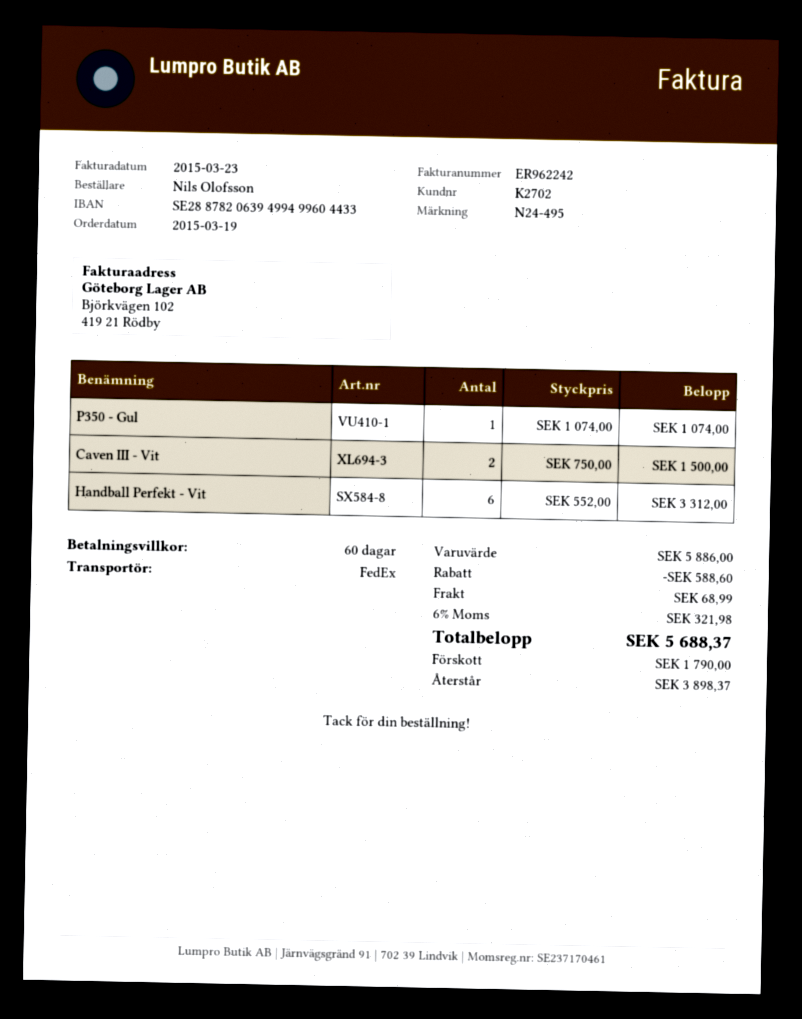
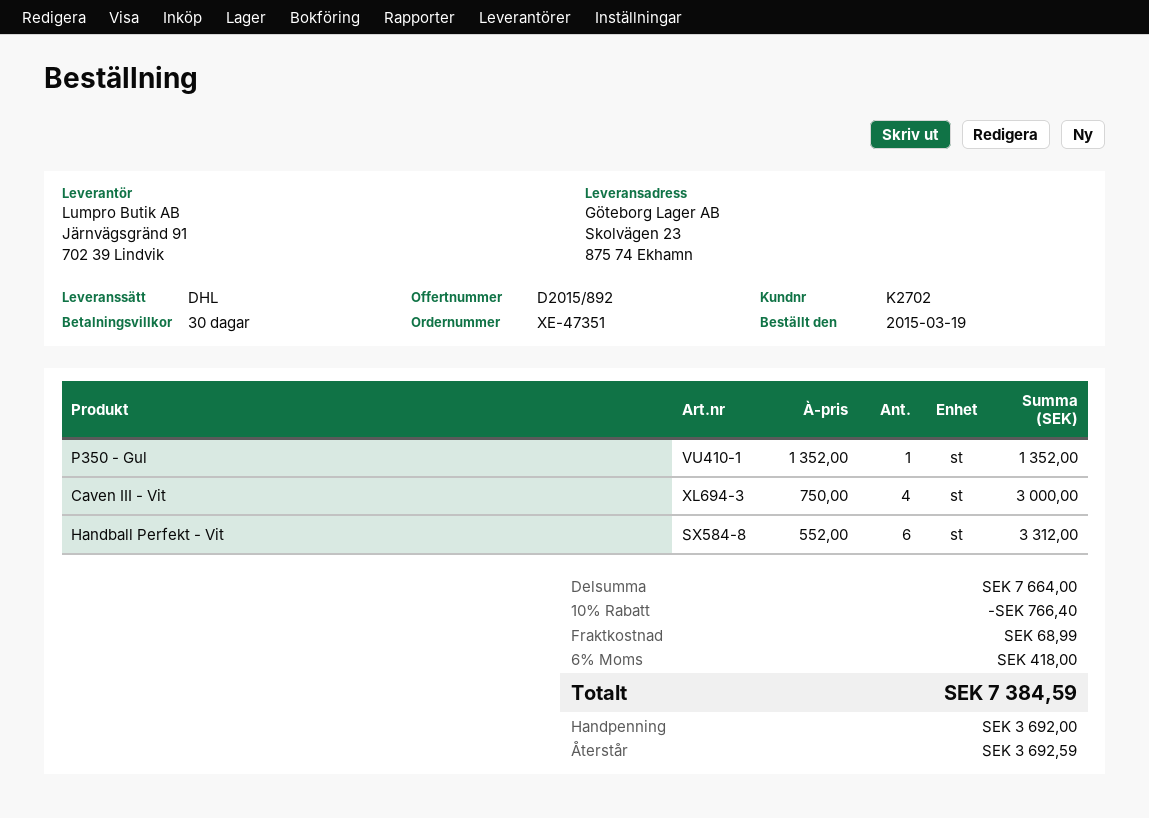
payment terms: 60 days -> 30 days
shipping method: FedEx -> DHL
P350 - Gul: 1 x 1074.00 = 1074.00 -> 1 x 1352.00 = 1352.00
Caven III - Vit: 2 x 750.00 = 1500.00 -> 4 x 750.00 = 3000.00
subtotal: 5886.00 -> 7664.00
discount: 588.60 -> 766.40
tax: 6% = 321.98 -> 6% = 418.00
total: 5688.37 -> 7384.59
deposit: 1790.00 -> 3692.00
balance: 3898.37 -> 3692.59

